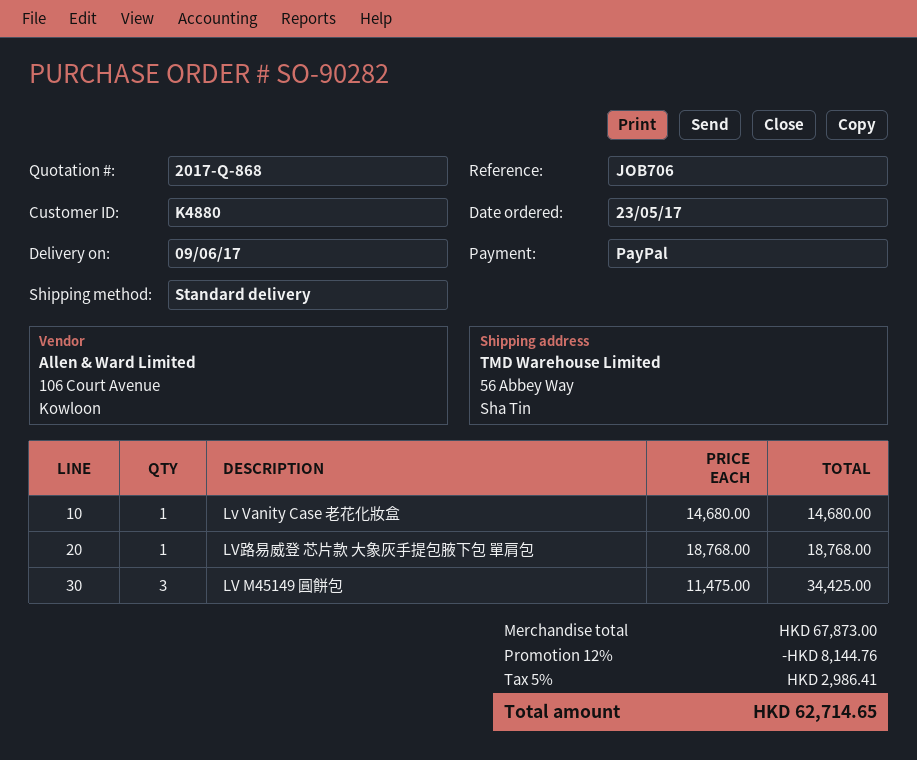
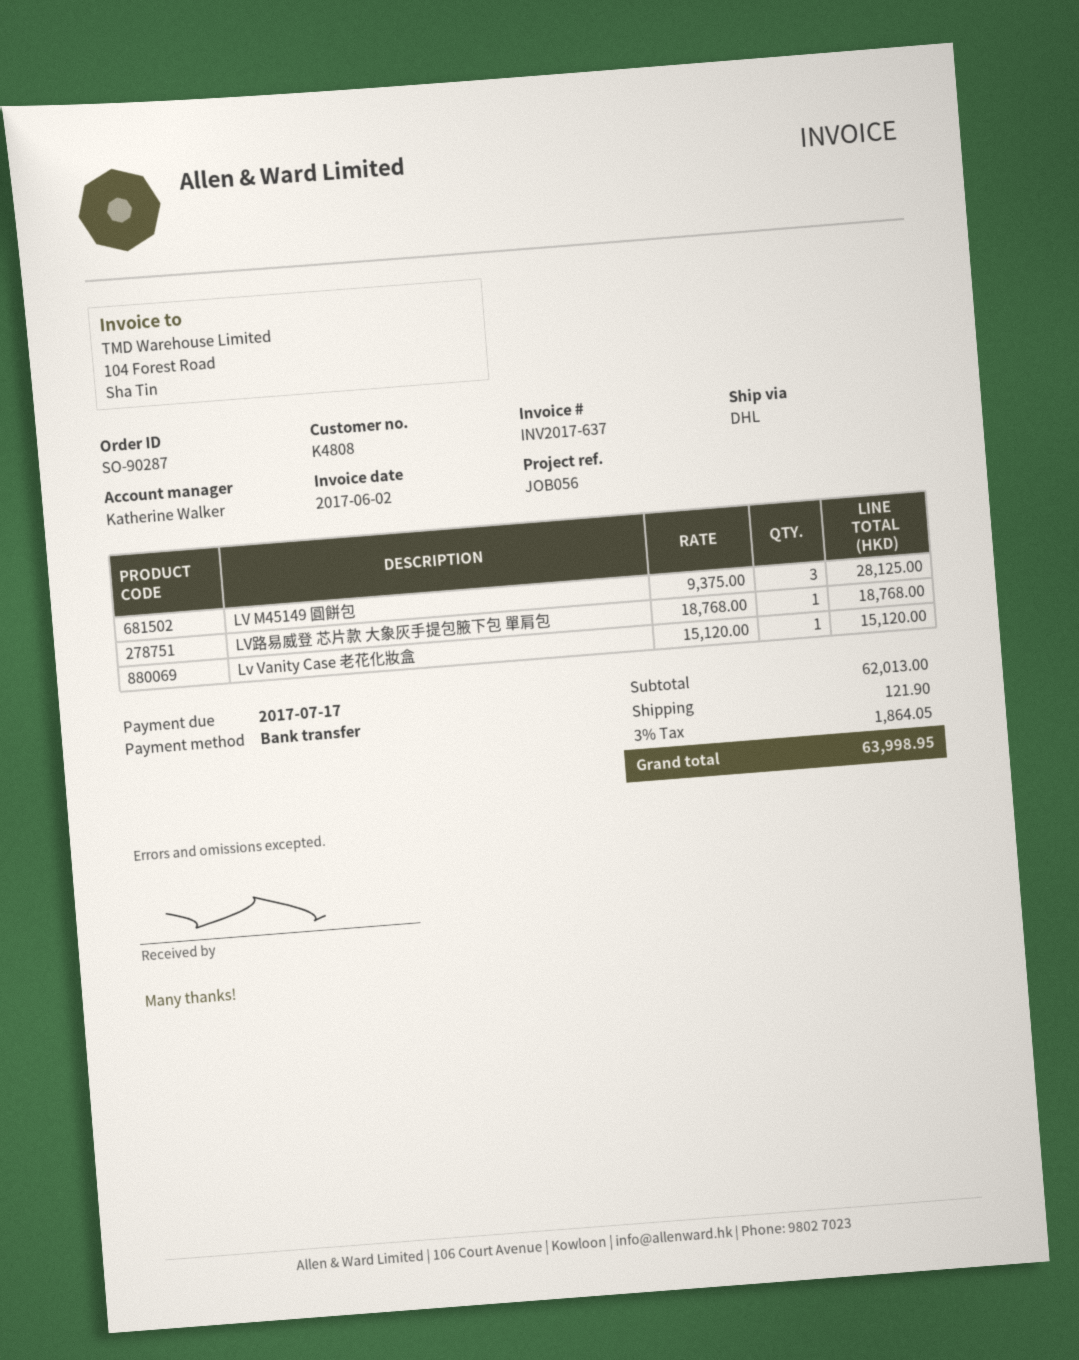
order number: SO-90282 -> SO-90287
customer number: K4880 -> K4808
reference: JOB706 -> JOB056
payment method: PayPal -> bank transfer
shipping method: standard -> DHL
Lv Vanity Case 老花化妝盒: 1 x 14680.00 = 14680.00 -> 1 x 15120.00 = 15120.00
LV M45149 圓餅包: 3 x 11475.00 = 34425.00 -> 3 x 9375.00 = 28125.00
subtotal: 67873.00 -> 62013.00
discount: 12% = 8144.76 -> none
shipping: none -> 121.90
tax: 5% = 2986.41 -> 3% = 1864.05
total: 62714.65 -> 63998.95

